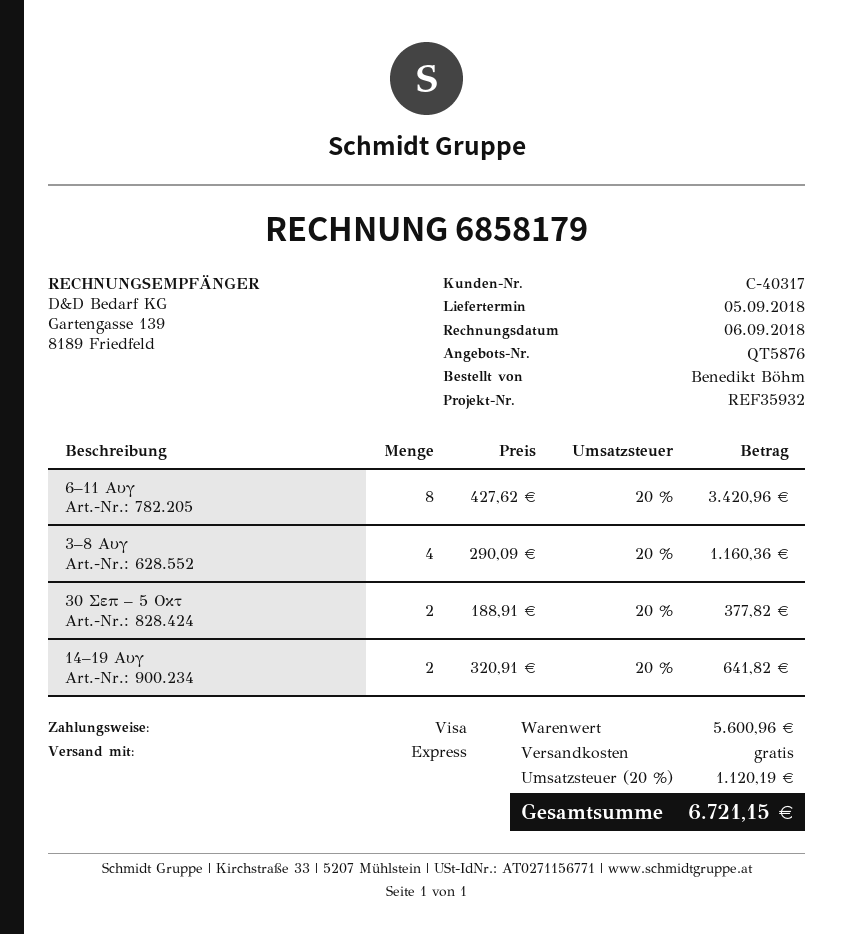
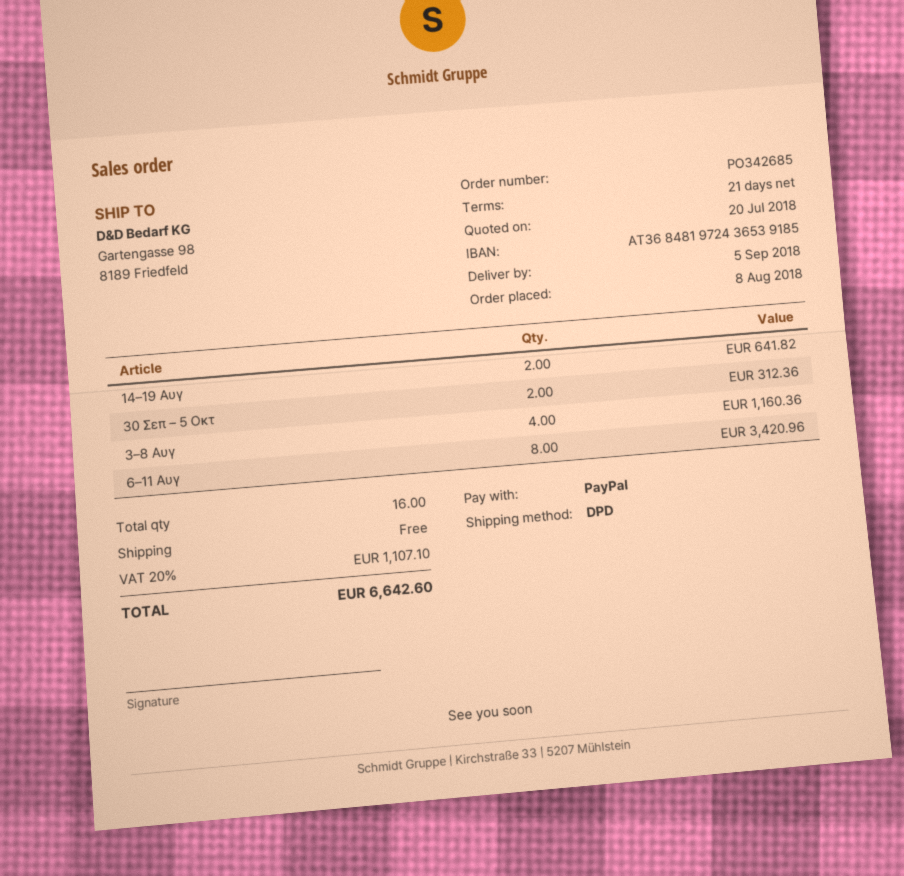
payment method: Visa -> PayPal
shipping method: express -> DPD
30 Σεπ – 5 Οκτ: 2 for 377.82 -> 2 for 312.36
tax: 20% = 1120.19 -> 20% = 1107.10
total: 6721.15 -> 6642.60

